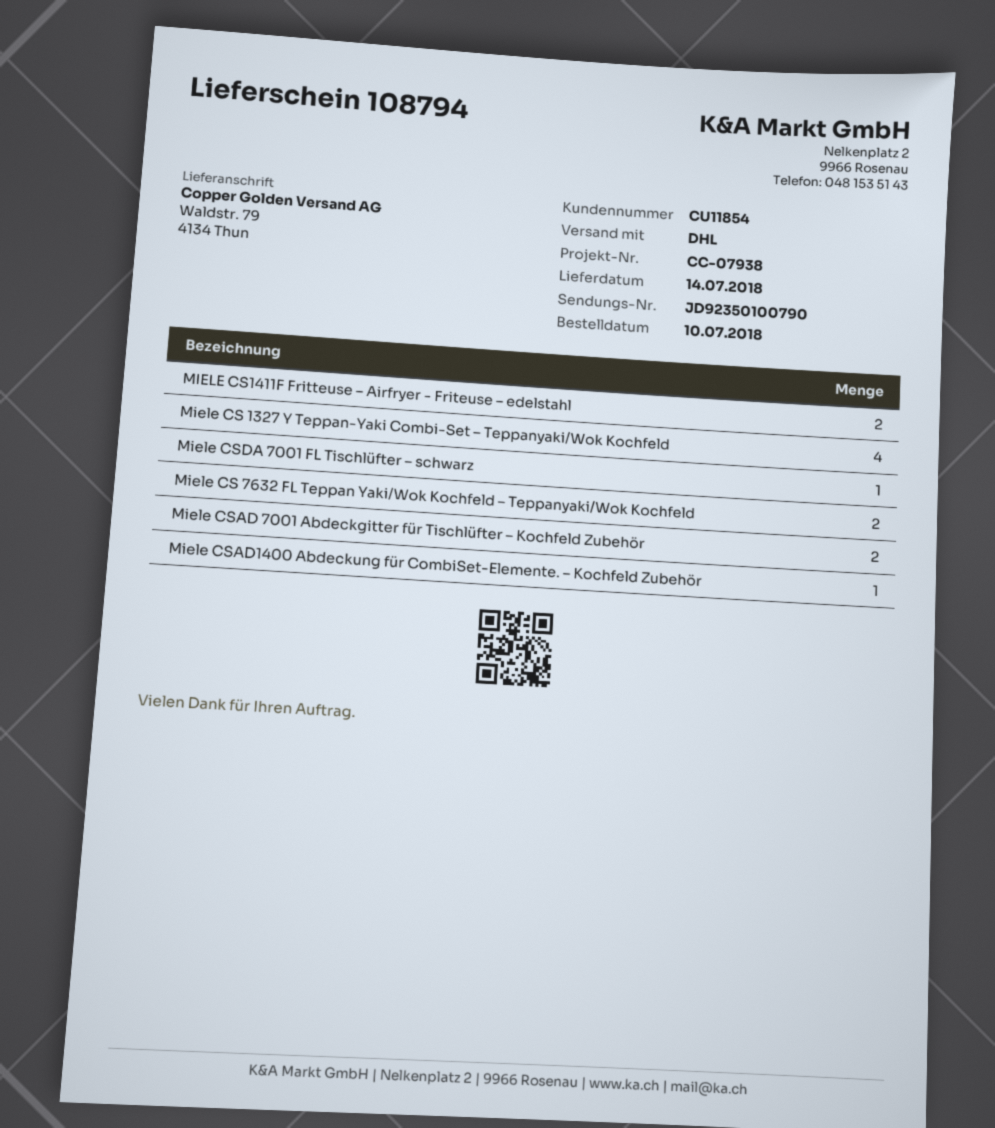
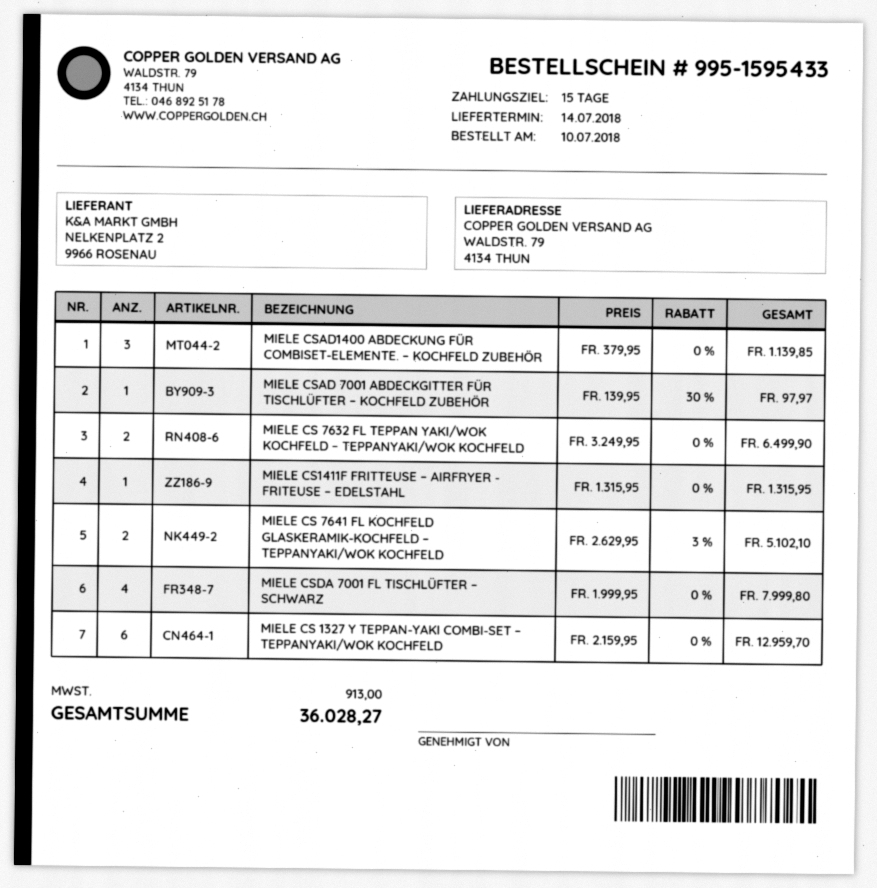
MIELE CS1411F Fritteuse – Airfryer - Friteuse – edelstahl: 2 -> 1
Miele CS 1327 Y Teppan-Yaki Combi-Set – Teppanyaki/Wok Kochfeld: 4 -> 6
Miele CSDA 7001 FL Tischlüfter – schwarz: 1 -> 4
Miele CSAD 7001 Abdeckgitter für Tischlüfter – Kochfeld Zubehör: 2 -> 1
Miele CSAD1400 Abdeckung für CombiSet-Elemente. – Kochfeld Zubehör: 1 -> 3
MIELE CS 7641 FL KOCHFELD GLASKERAMIK-KOCHFELD – TEPPANYAKI/WOK KOCHFELD: none -> 2

